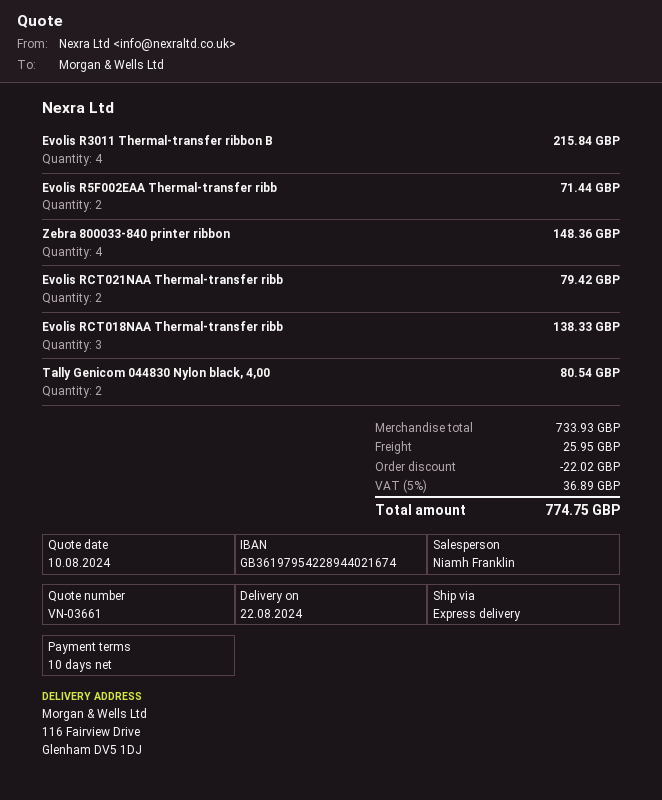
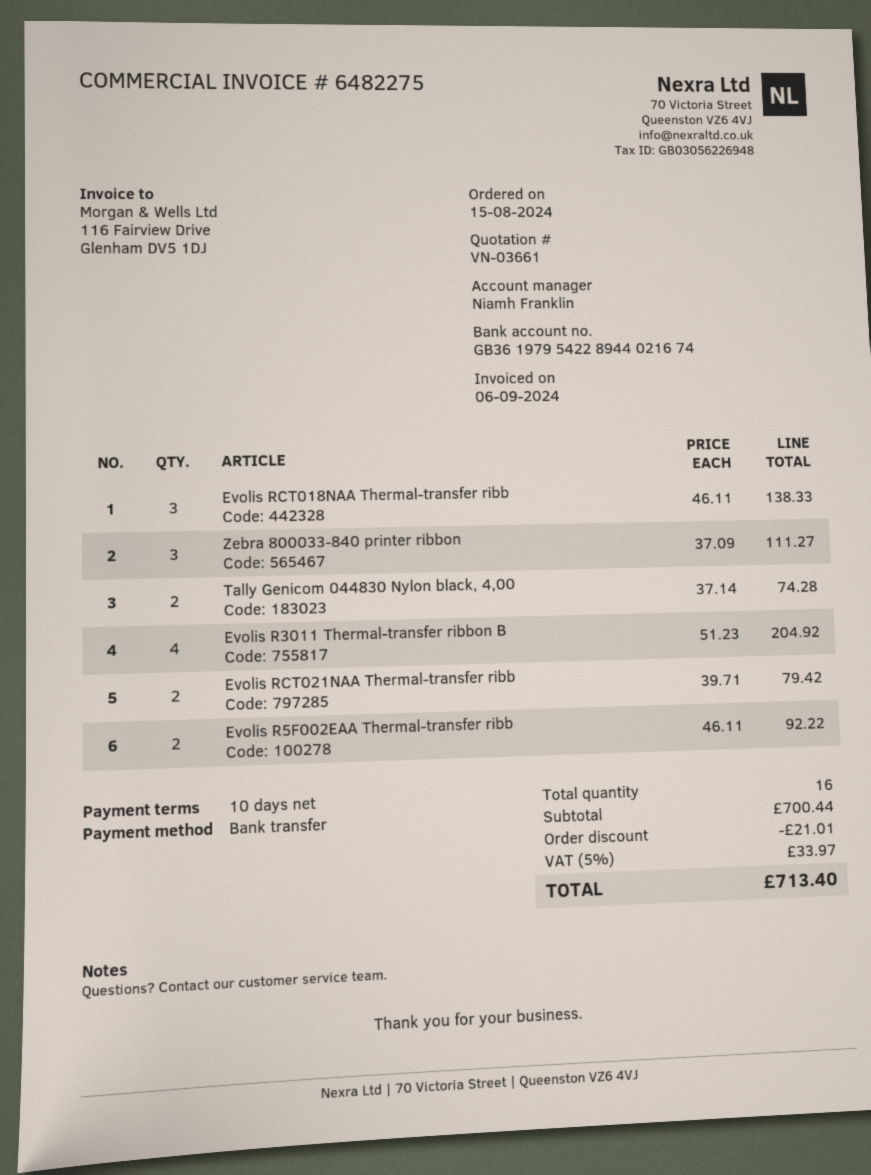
Evolis R3011 Thermal-transfer ribbon B: 4 for 215.84 -> 4 for 204.92
Evolis R5F002EAA Thermal-transfer ribb: 2 for 71.44 -> 2 for 92.22
Zebra 800033-840 printer ribbon: 4 for 148.36 -> 3 for 111.27
Tally Genicom 044830 Nylon black, 4,00: 2 for 80.54 -> 2 for 74.28
subtotal: 733.93 -> 700.44
discount: 22.02 -> 21.01
shipping: 25.95 -> none
tax: 5% = 36.89 -> 5% = 33.97
total: 774.75 -> 713.40

